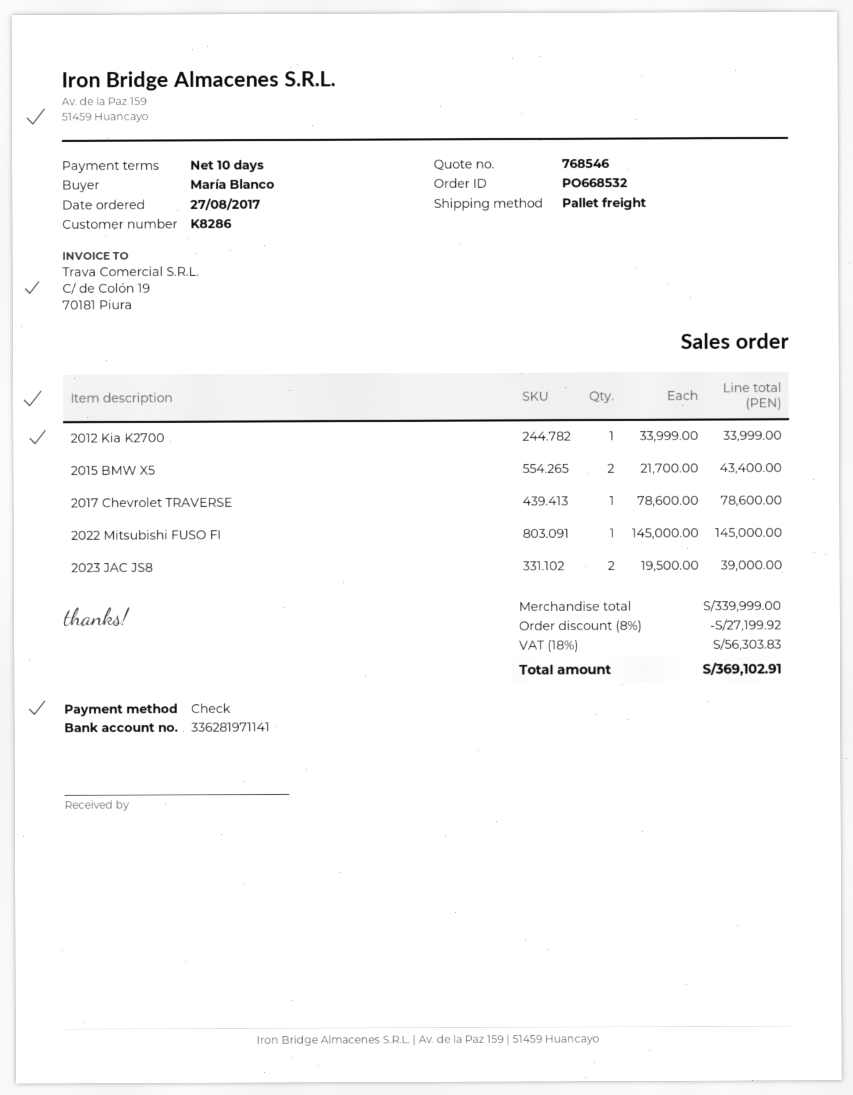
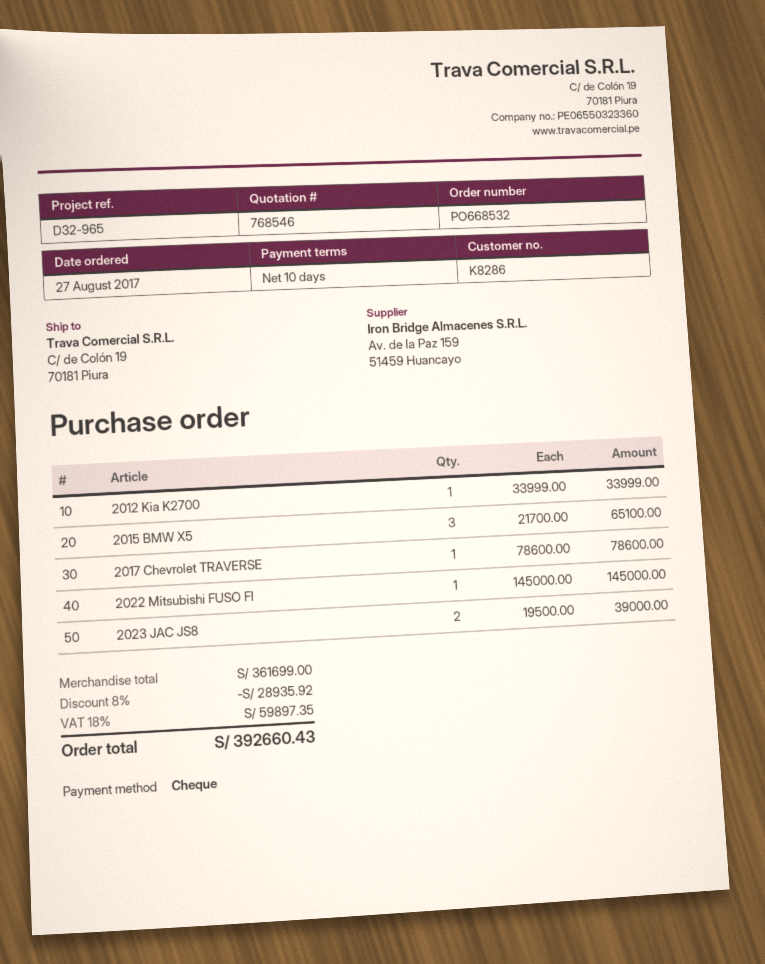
2015 BMW X5: 2 x 21700.00 = 43400.00 -> 3 x 21700.00 = 65100.00
subtotal: 339999.00 -> 361699.00
discount: 8% = 27199.92 -> 8% = 28935.92
tax: 18% = 56303.83 -> 18% = 59897.35
total: 369102.91 -> 392660.43

